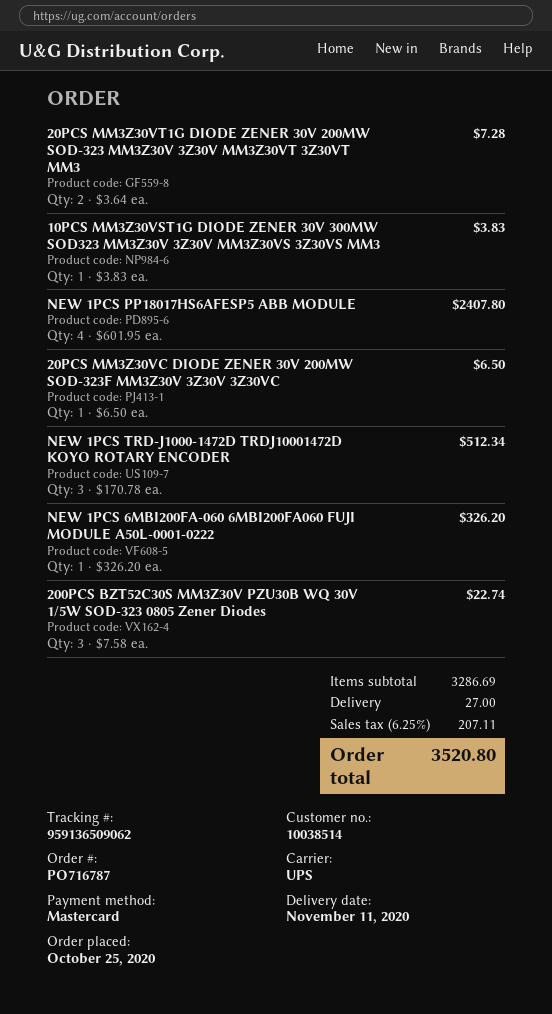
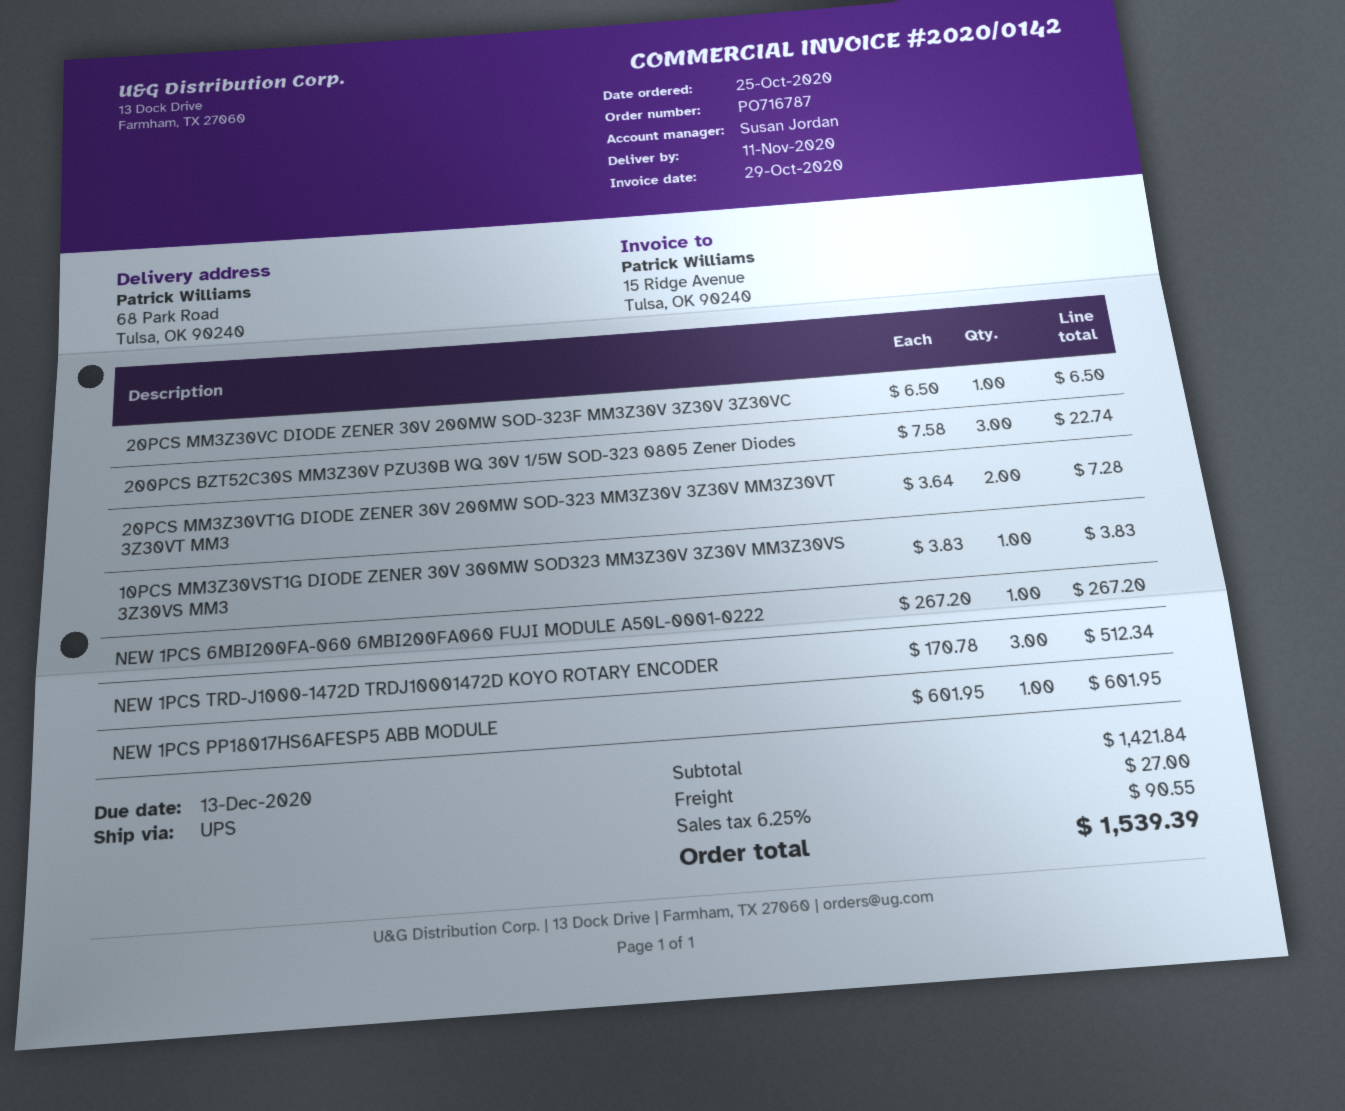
NEW 1PCS PP18017HS6AFESP5 ABB MODULE: 4 x 601.95 = 2407.80 -> 1 x 601.95 = 601.95
NEW 1PCS 6MBI200FA-060 6MBI200FA060 FUJI MODULE A50L-0001-0222: 1 x 326.20 = 326.20 -> 1 x 267.20 = 267.20
subtotal: 3286.69 -> 1421.84
tax: 6.25% = 207.11 -> 6.25% = 90.55
total: 3520.80 -> 1539.39

